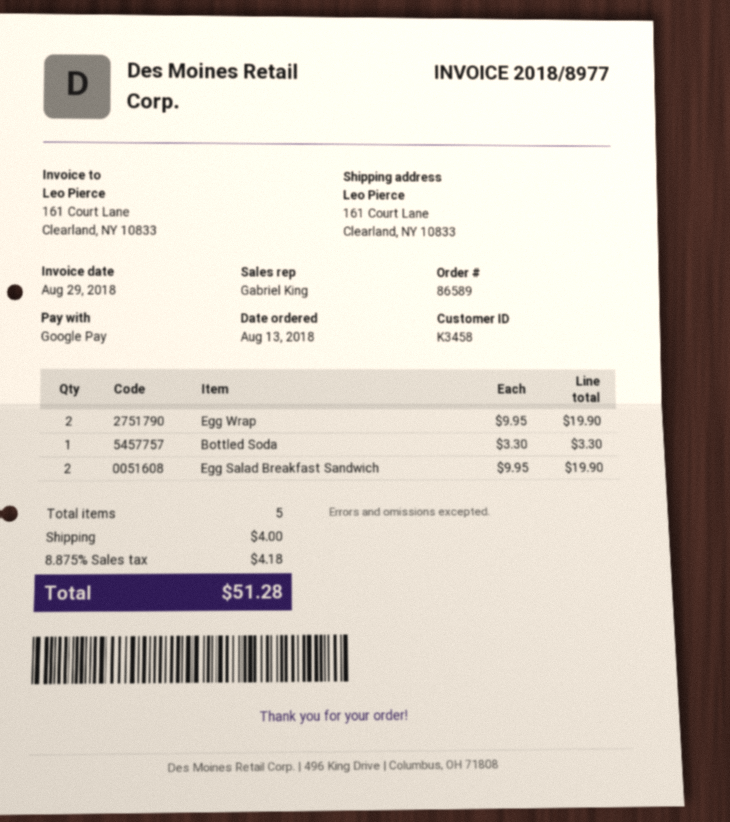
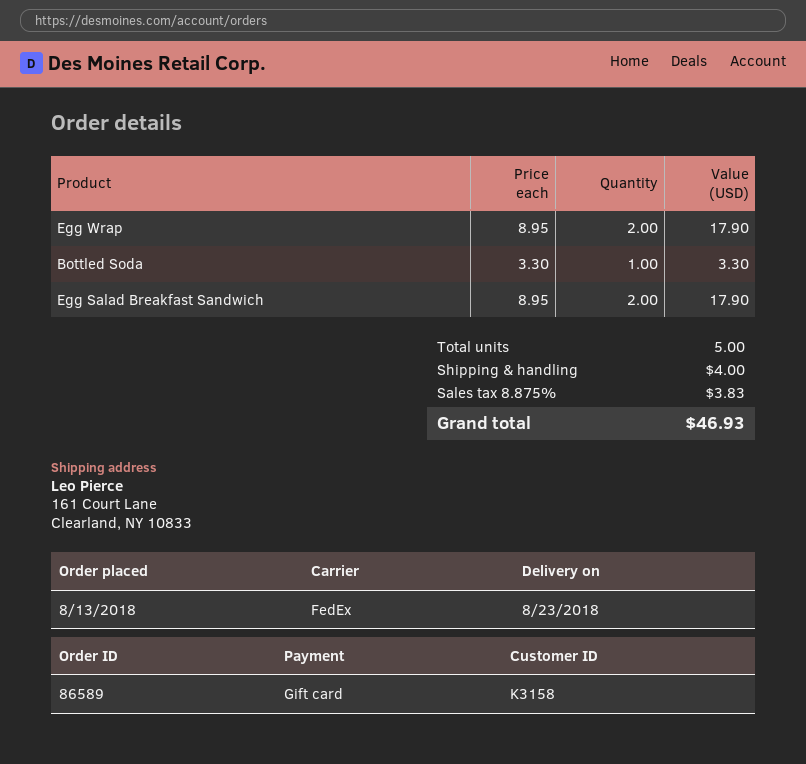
customer number: K3458 -> K3158
payment method: Google Pay -> gift card
Egg Wrap: 2 x 9.95 = 19.90 -> 2 x 8.95 = 17.90
Egg Salad Breakfast Sandwich: 2 x 9.95 = 19.90 -> 2 x 8.95 = 17.90
tax: 8.875% = 4.18 -> 8.875% = 3.83
total: 51.28 -> 46.93

